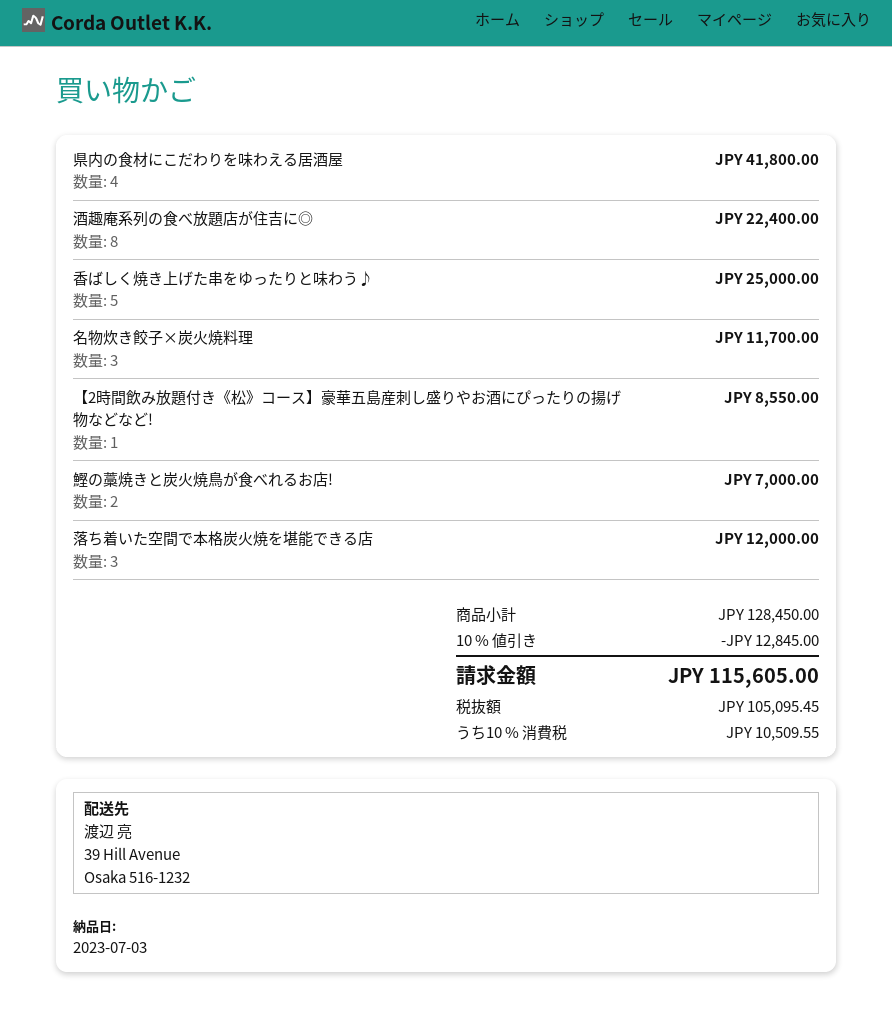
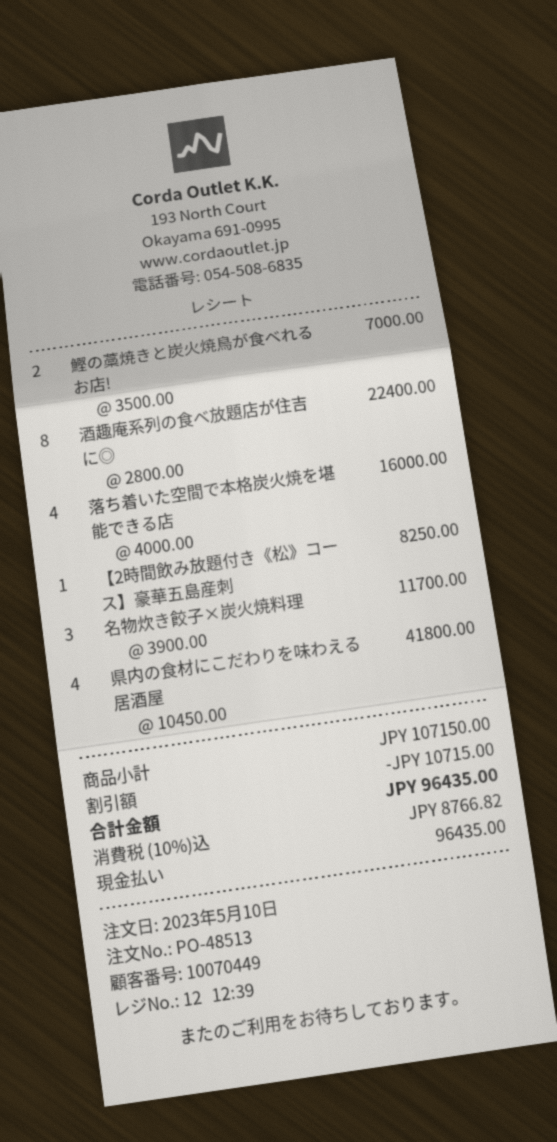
香ばしく焼き上げた串をゆったりと味わう♪: 5 for 25000.00 -> none
【2時間飲み放題付き《松》コース】豪華五島産刺し盛りやお酒にぴったりの揚げ物などなど!: 1 for 8550.00 -> 1 for 8250.00
落ち着いた空間で本格炭火焼を堪能できる店: 3 for 12000.00 -> 4 for 16000.00
subtotal: 128450.00 -> 107150.00
discount: 12845.00 -> 10715.00
tax: 10% = 10509.55 -> 10% = 8766.82
total: 115605.00 -> 96435.00

